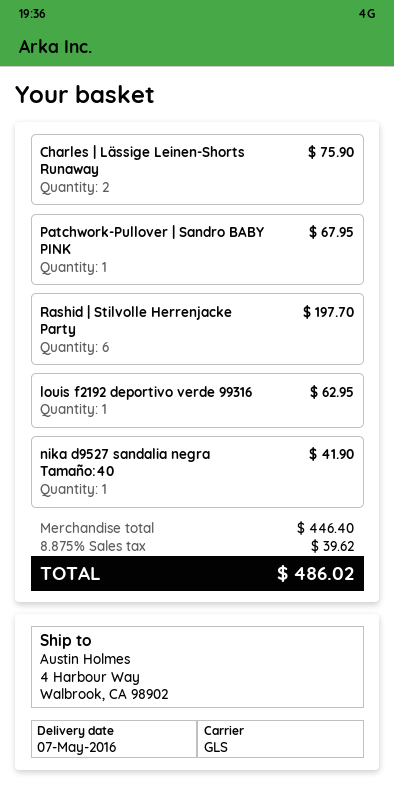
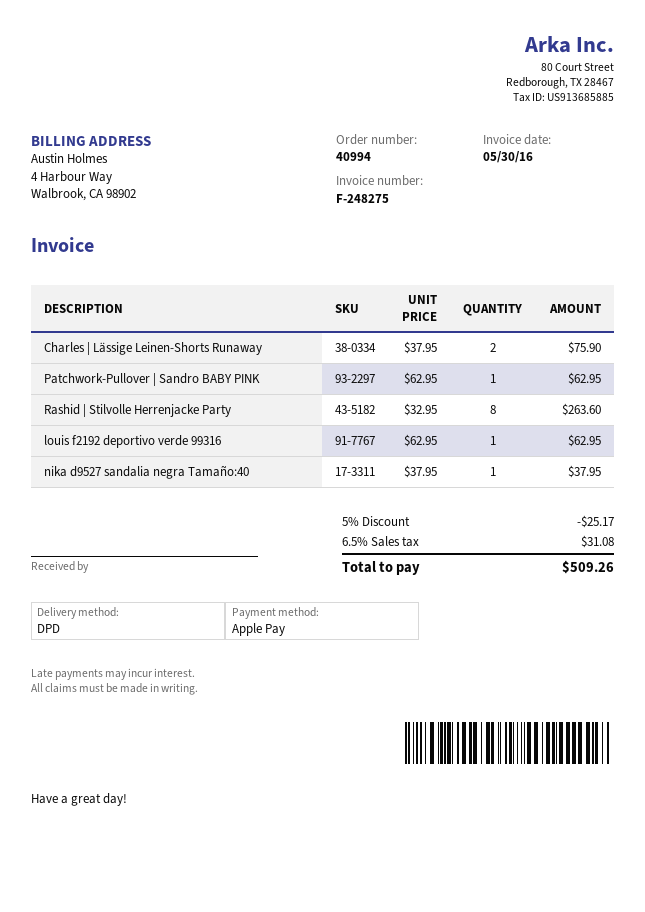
shipping method: GLS -> DPD
Patchwork-Pullover | Sandro BABY PINK: 1 for 67.95 -> 1 for 62.95
Rashid | Stilvolle Herrenjacke Party: 6 for 197.70 -> 8 for 263.60
nika d9527 sandalia negra Tamaño:40: 1 for 41.90 -> 1 for 37.95
discount: none -> 5% = 25.17
tax: 8.875% = 39.62 -> 6.5% = 31.08
total: 486.02 -> 509.26

